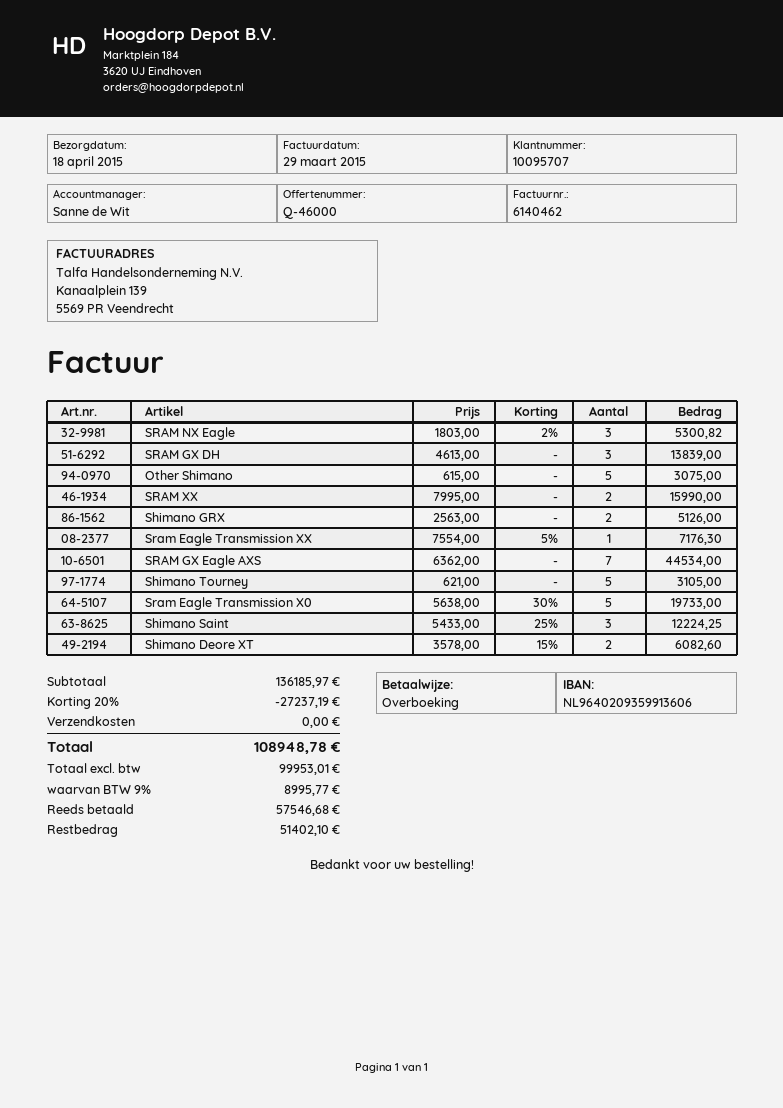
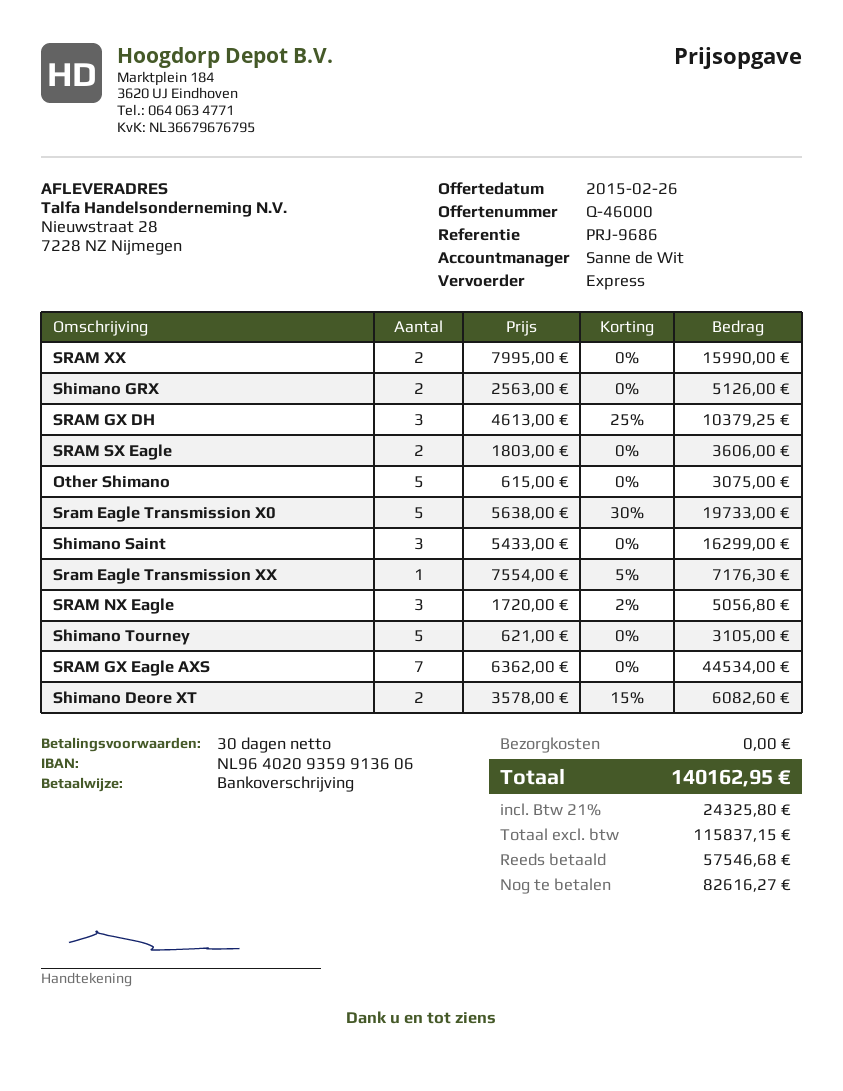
SRAM NX Eagle: 3 x 1803.00 - 2% = 5300.82 -> 3 x 1720.00 - 2% = 5056.80
SRAM GX DH: 3 x 4613.00 = 13839.00 -> 3 x 4613.00 - 25% = 10379.25
Shimano Saint: 3 x 5433.00 - 25% = 12224.25 -> 3 x 5433.00 = 16299.00
SRAM SX Eagle: none -> 2 x 1803.00 = 3606.00
discount: 20% = 27237.19 -> none
net: 99953.01 -> 115837.15
tax: 9% = 8995.77 -> 21% = 24325.80
total: 108948.78 -> 140162.95
balance: 51402.10 -> 82616.27

